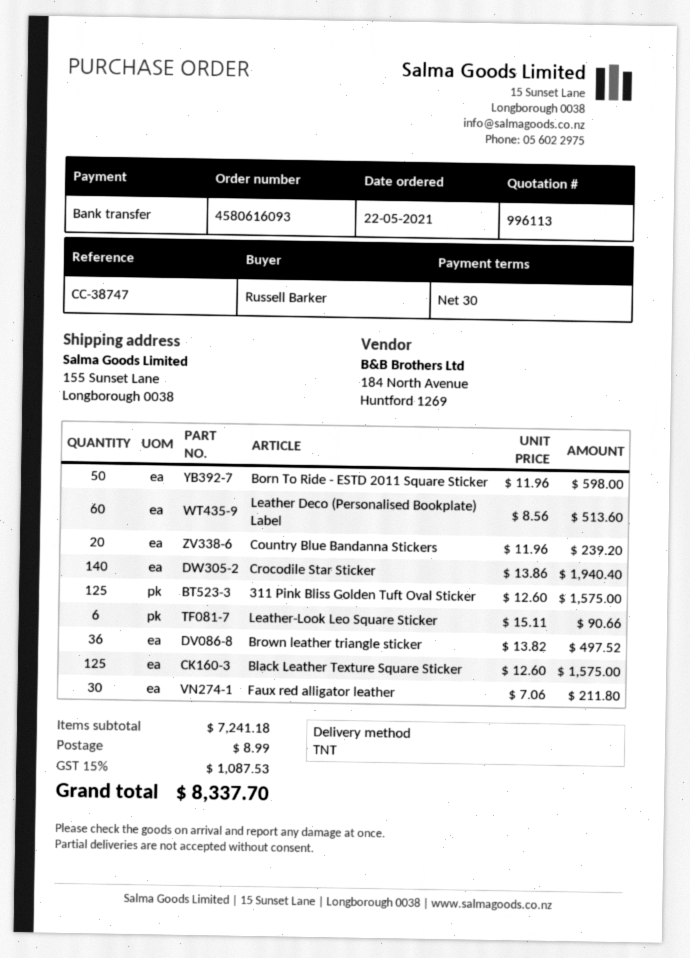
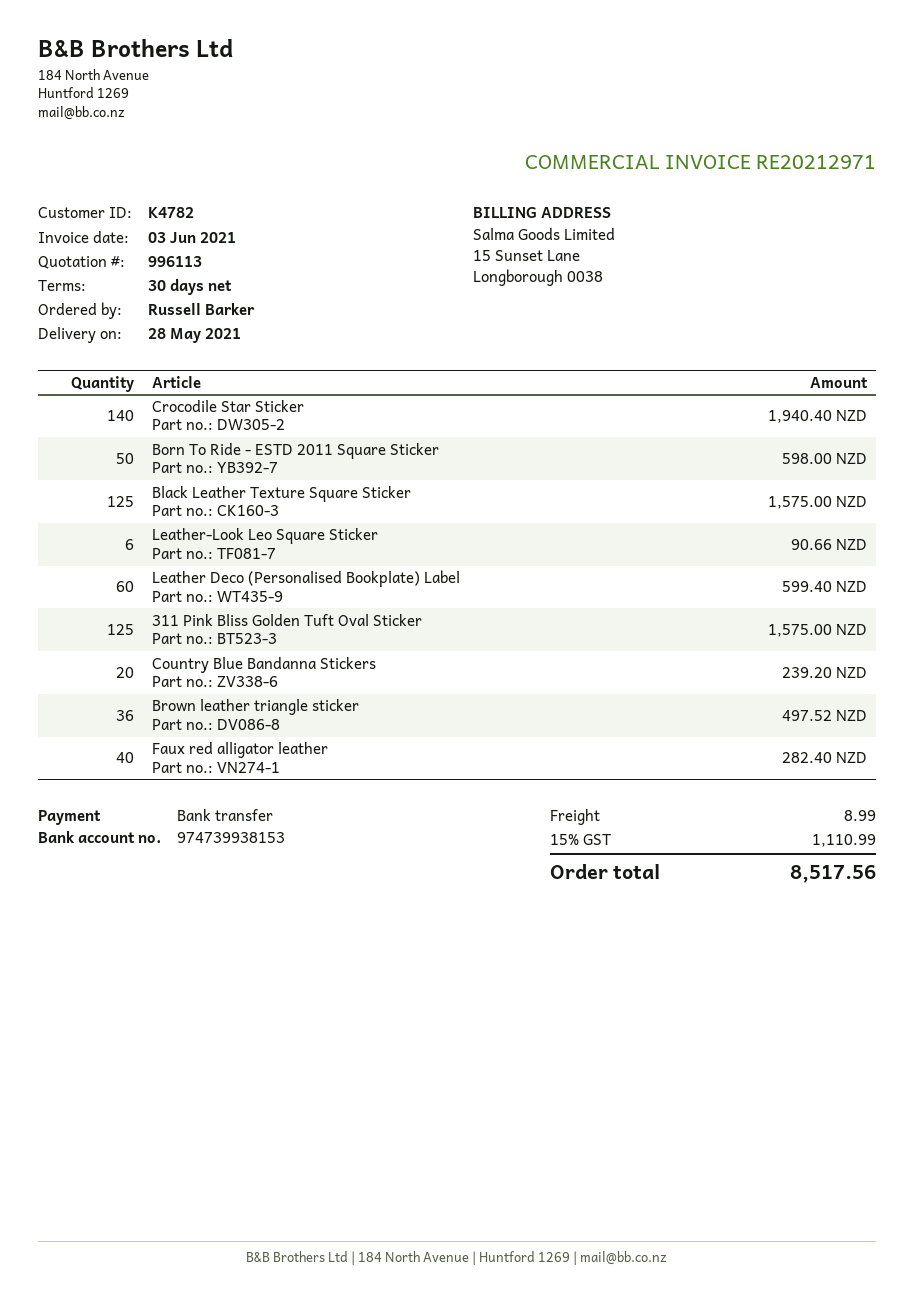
Leather Deco (Personalised Bookplate) Label: 60 for 513.60 -> 60 for 599.40
Faux red alligator leather: 30 for 211.80 -> 40 for 282.40
tax: 15% = 1087.53 -> 15% = 1110.99
total: 8337.70 -> 8517.56

